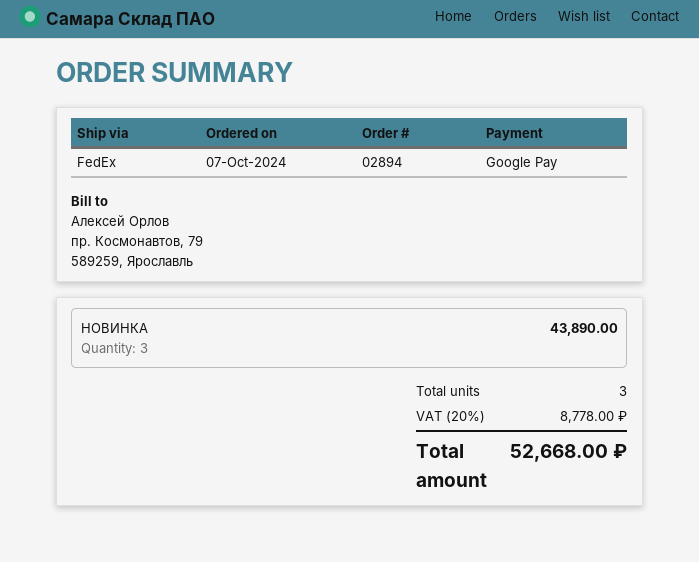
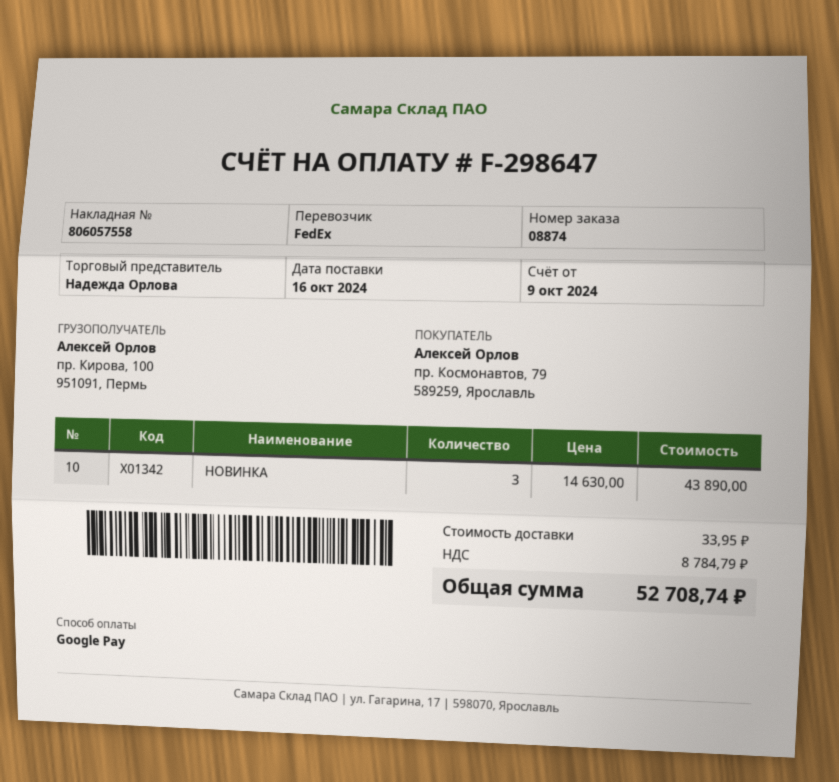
order number: 02894 -> 08874
shipping: none -> 33.95
tax: 8778.00 -> 8784.79
total: 52668.00 -> 52708.74

